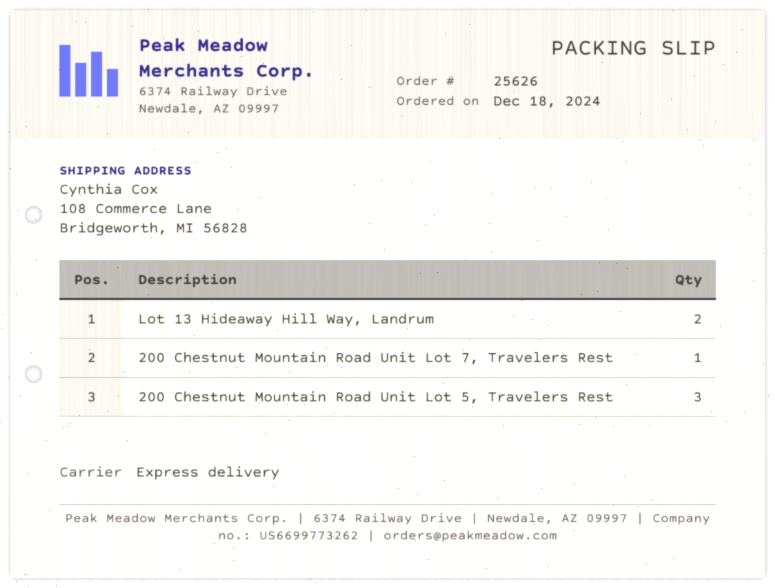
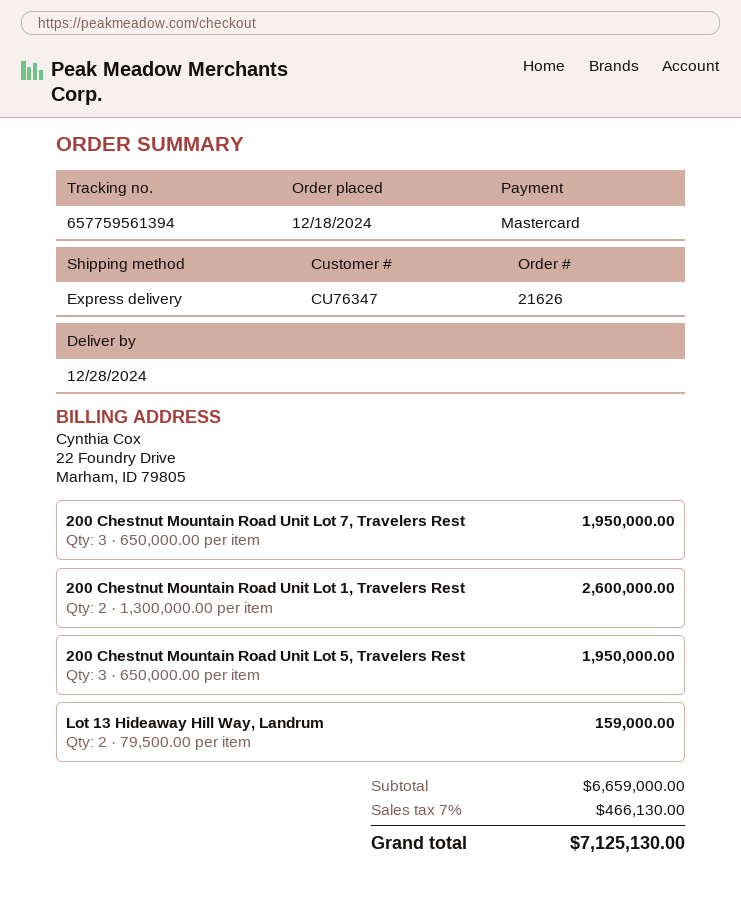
order number: 25626 -> 21626
200 Chestnut Mountain Road Unit Lot 7, Travelers Rest: 1 -> 3
200 Chestnut Mountain Road Unit Lot 1, Travelers Rest: none -> 2

